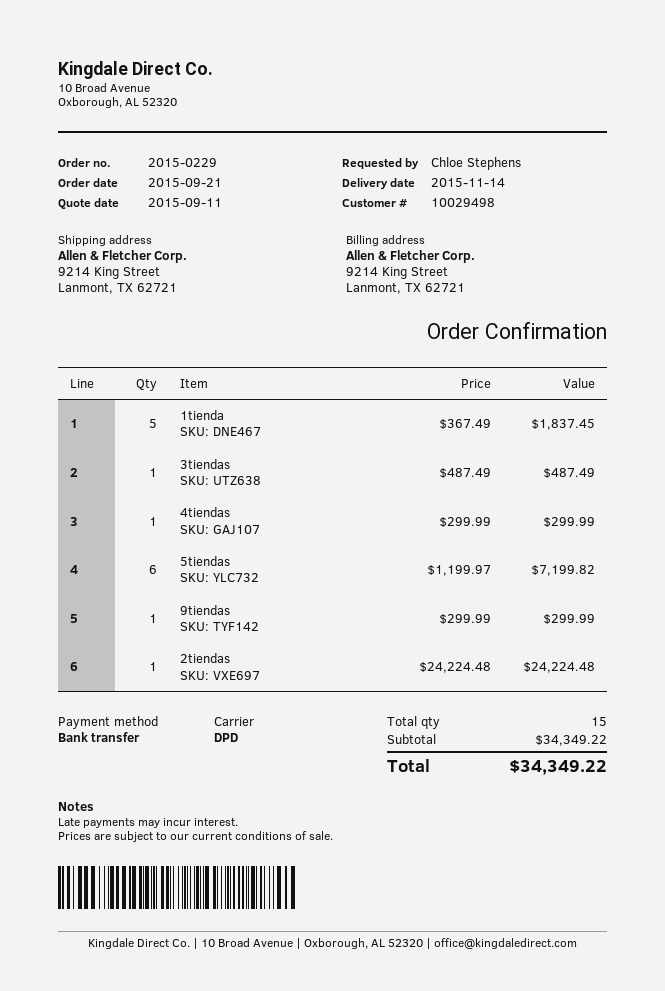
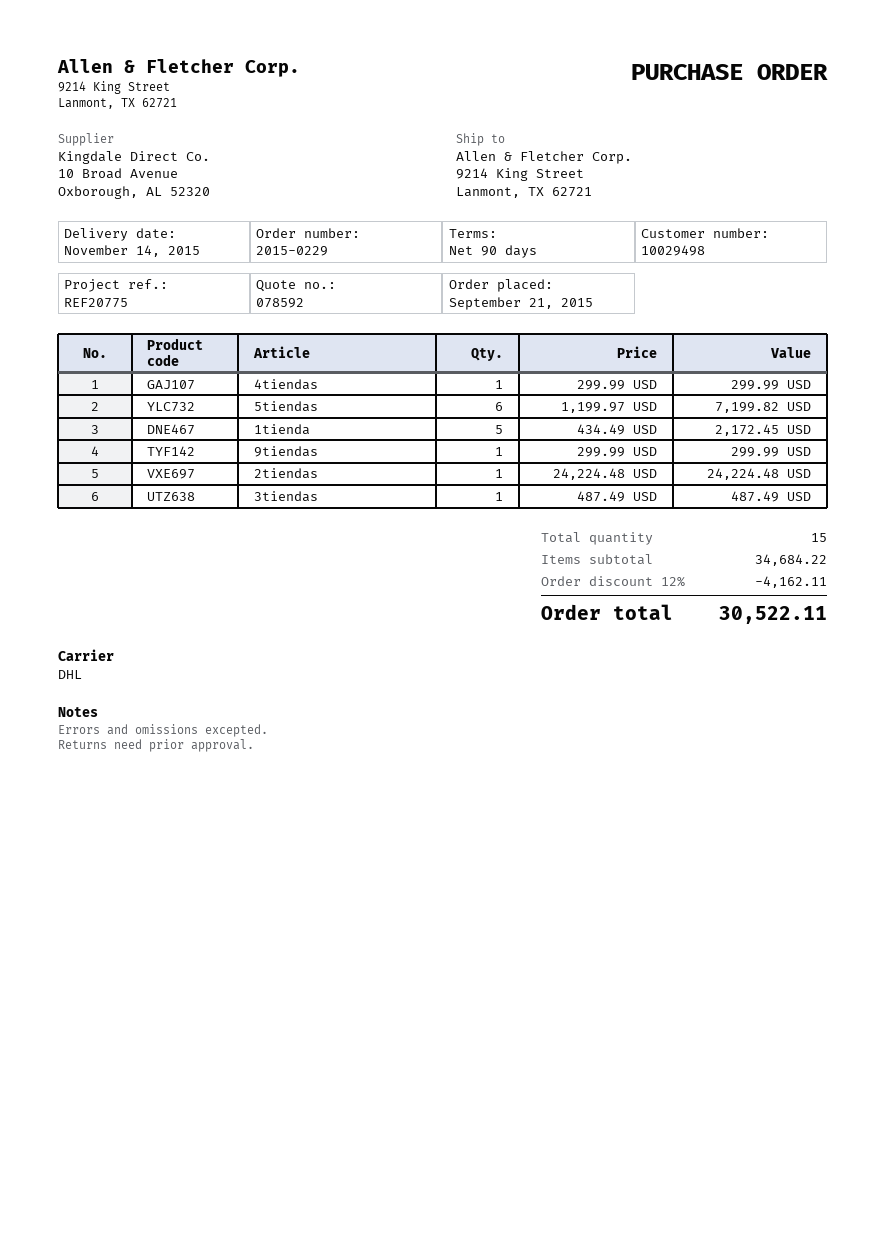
shipping method: DPD -> DHL
1tienda: 5 x 367.49 = 1837.45 -> 5 x 434.49 = 2172.45
subtotal: 34349.22 -> 34684.22
discount: none -> 12% = 4162.11
total: 34349.22 -> 30522.11

